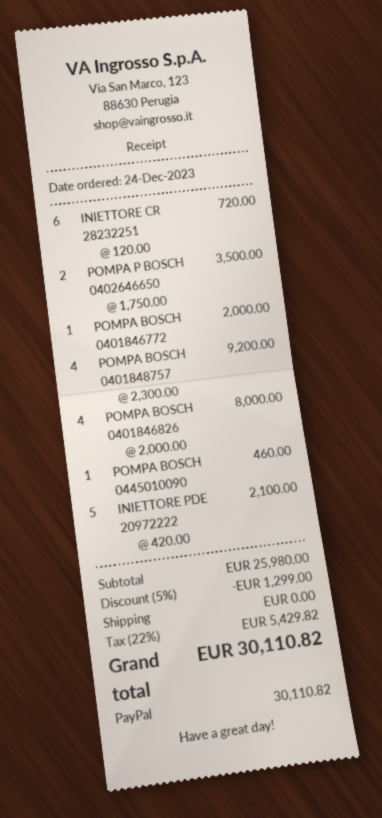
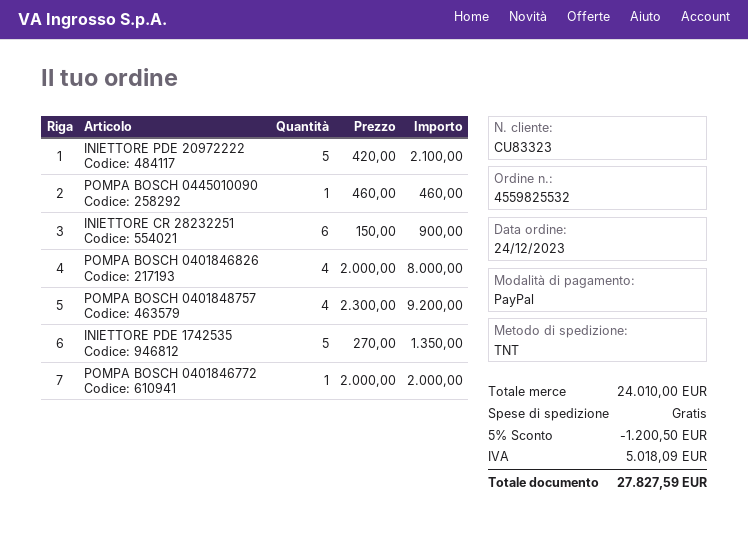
INIETTORE CR 28232251: 6 x 120.00 = 720.00 -> 6 x 150.00 = 900.00
POMPA P BOSCH 0402646650: 2 x 1750.00 = 3500.00 -> none
INIETTORE PDE 1742535: none -> 5 x 270.00 = 1350.00
subtotal: 25980.00 -> 24010.00
discount: 5% = 1299.00 -> 5% = 1200.50
tax: 5429.82 -> 5018.09
total: 30110.82 -> 27827.59

